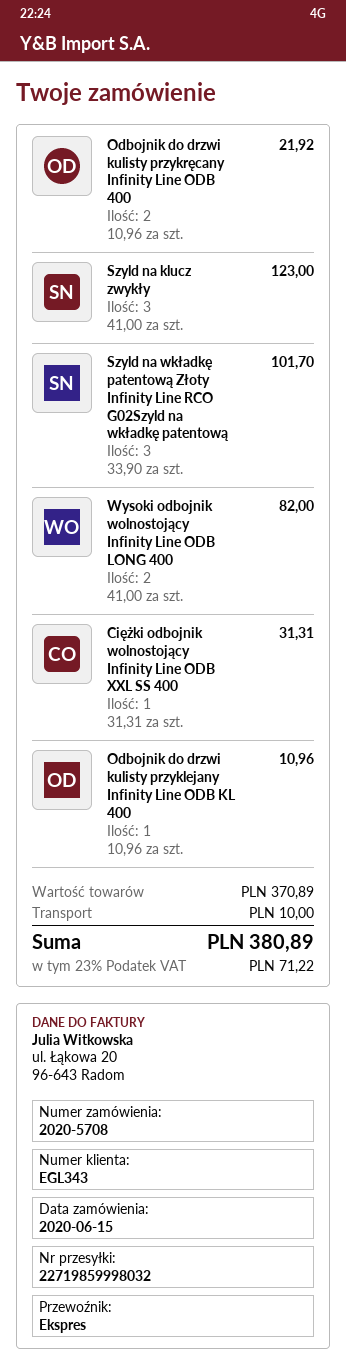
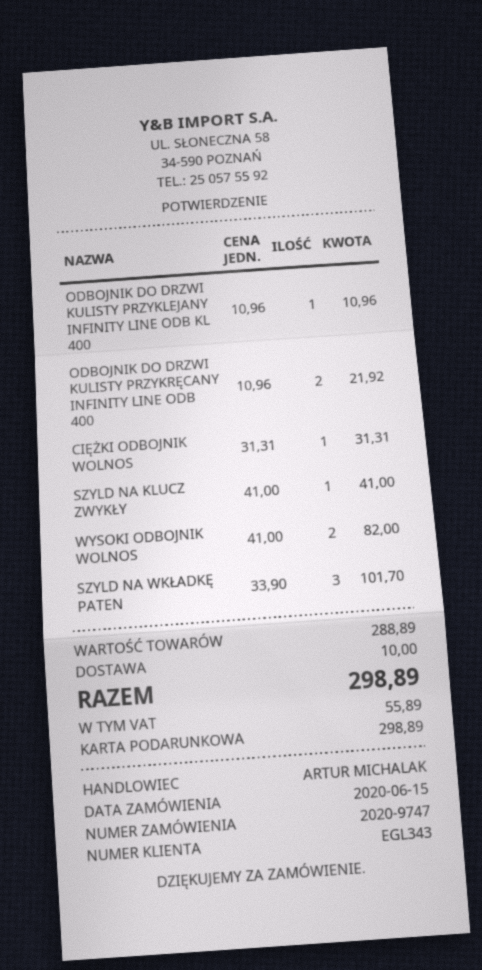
order number: 2020-5708 -> 2020-9747
Szyld na klucz zwykły: 3 x 41.00 = 123.00 -> 1 x 41.00 = 41.00
subtotal: 370.89 -> 288.89
tax: 71.22 -> 55.89
total: 380.89 -> 298.89

